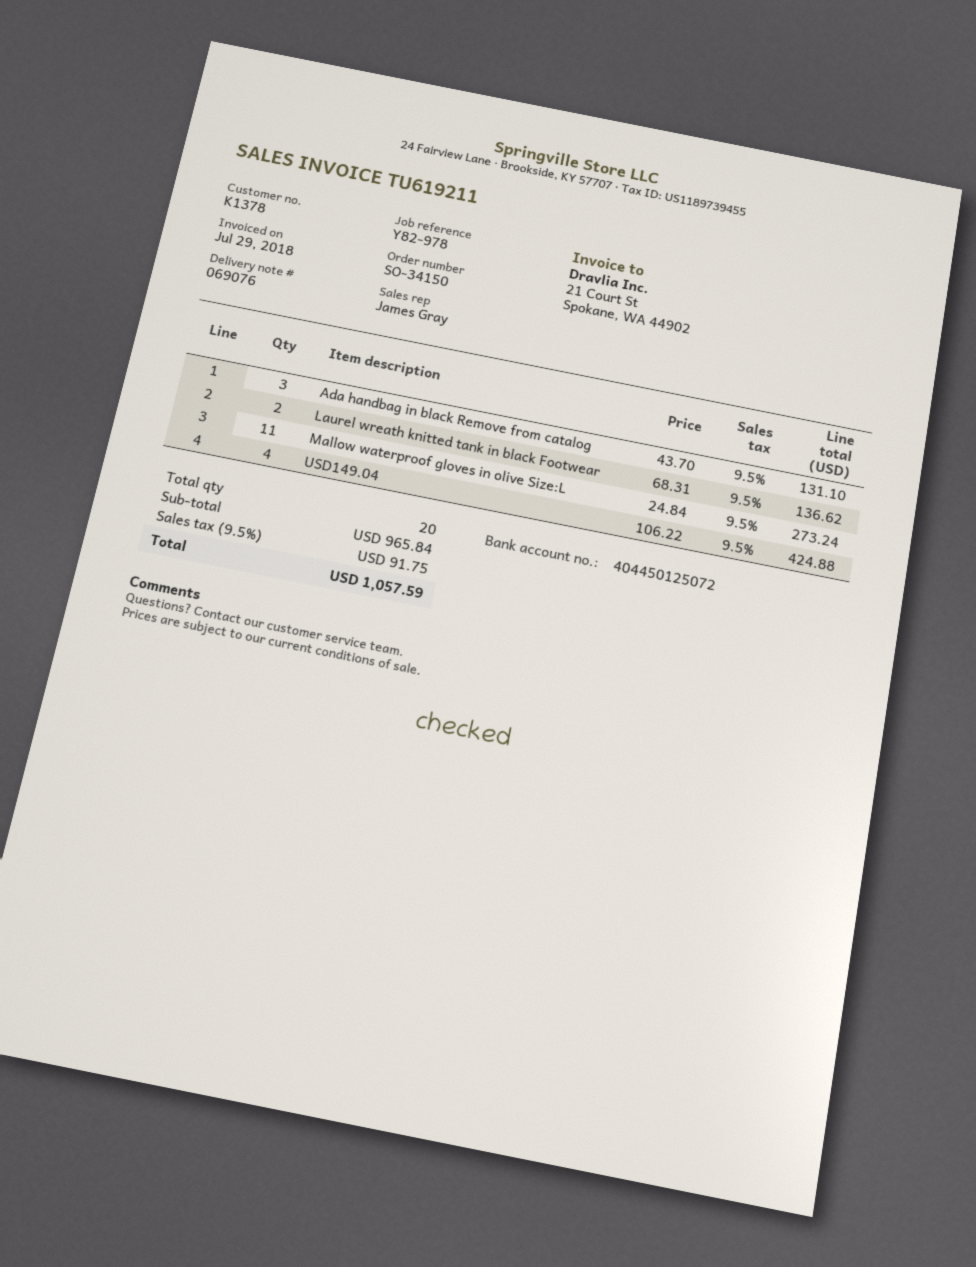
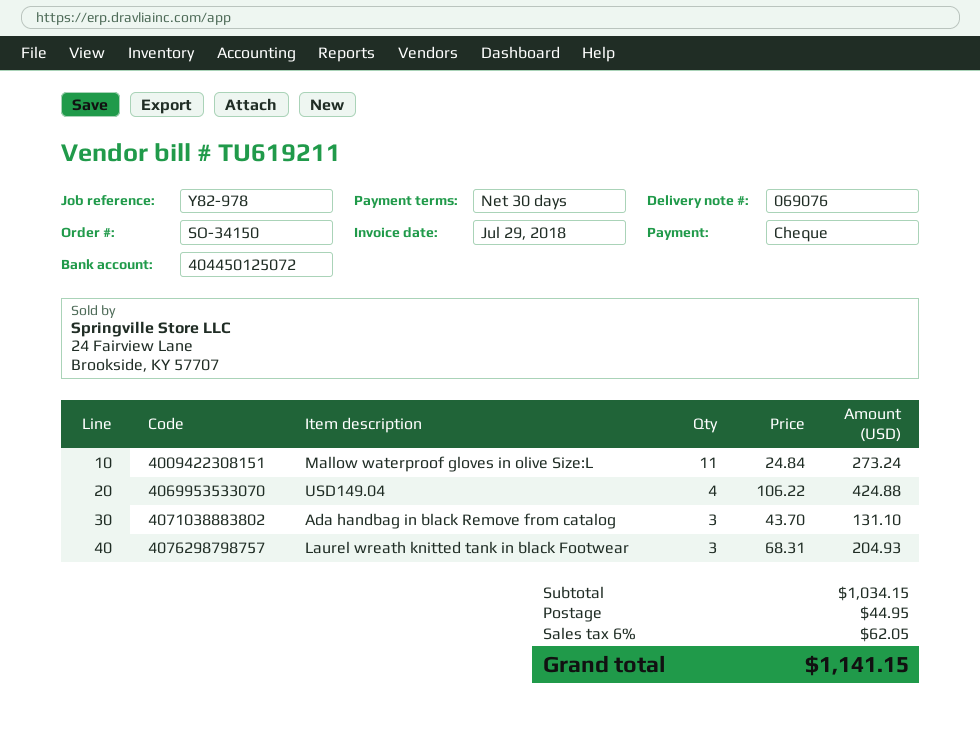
Laurel wreath knitted tank in black Footwear: 2 x 68.31 = 136.62 -> 3 x 68.31 = 204.93
subtotal: 965.84 -> 1034.15
shipping: none -> 44.95
tax: 9.5% = 91.75 -> 6% = 62.05
total: 1057.59 -> 1141.15

